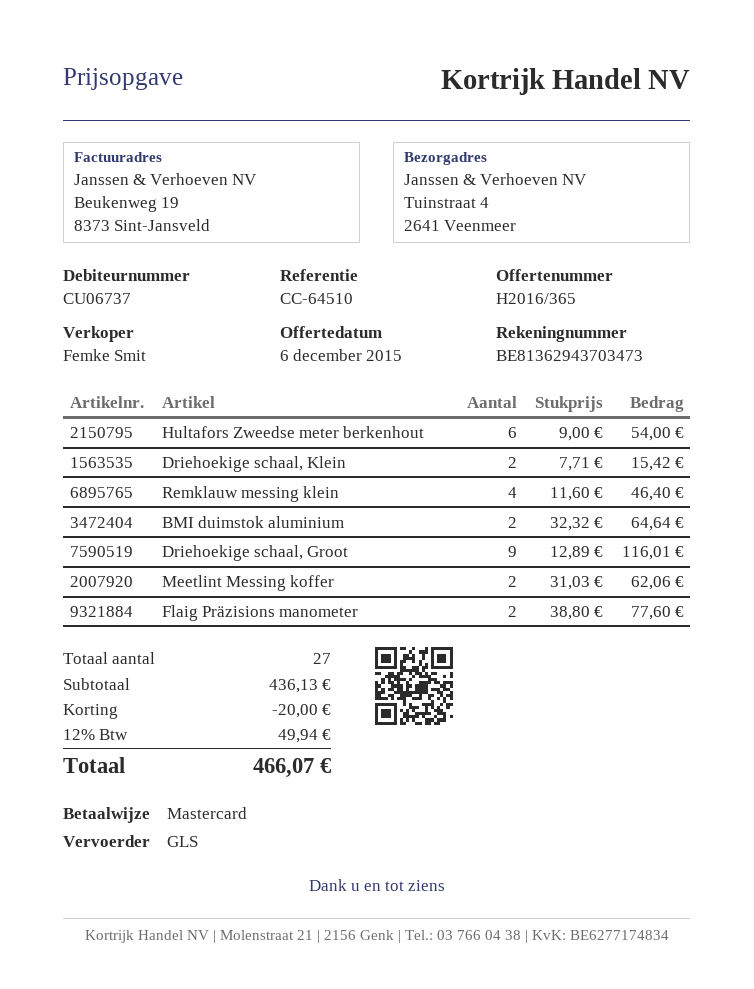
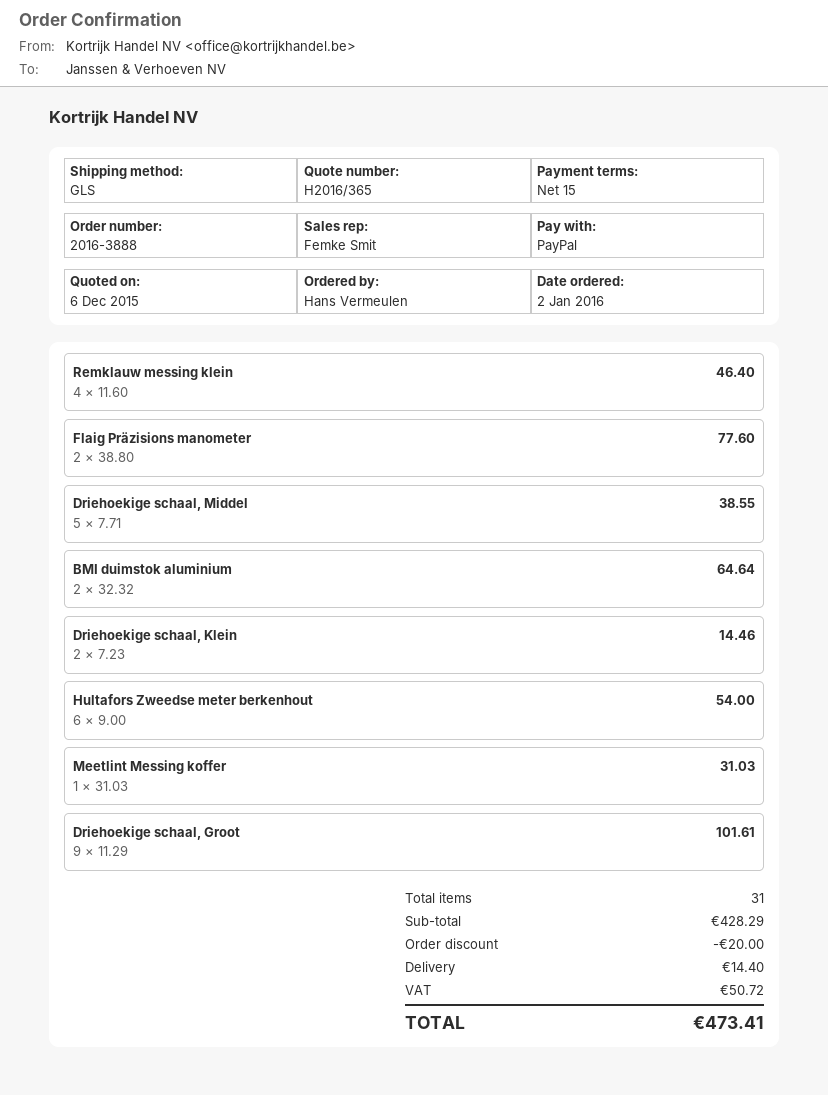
payment method: Mastercard -> PayPal
Driehoekige schaal, Klein: 2 x 7.71 = 15.42 -> 2 x 7.23 = 14.46
Driehoekige schaal, Groot: 9 x 12.89 = 116.01 -> 9 x 11.29 = 101.61
Meetlint Messing koffer: 2 x 31.03 = 62.06 -> 1 x 31.03 = 31.03
Driehoekige schaal, Middel: none -> 5 x 7.71 = 38.55
total quantity: 27 -> 31
subtotal: 436.13 -> 428.29
shipping: none -> 14.40
tax: 49.94 -> 50.72
total: 466.07 -> 473.41

